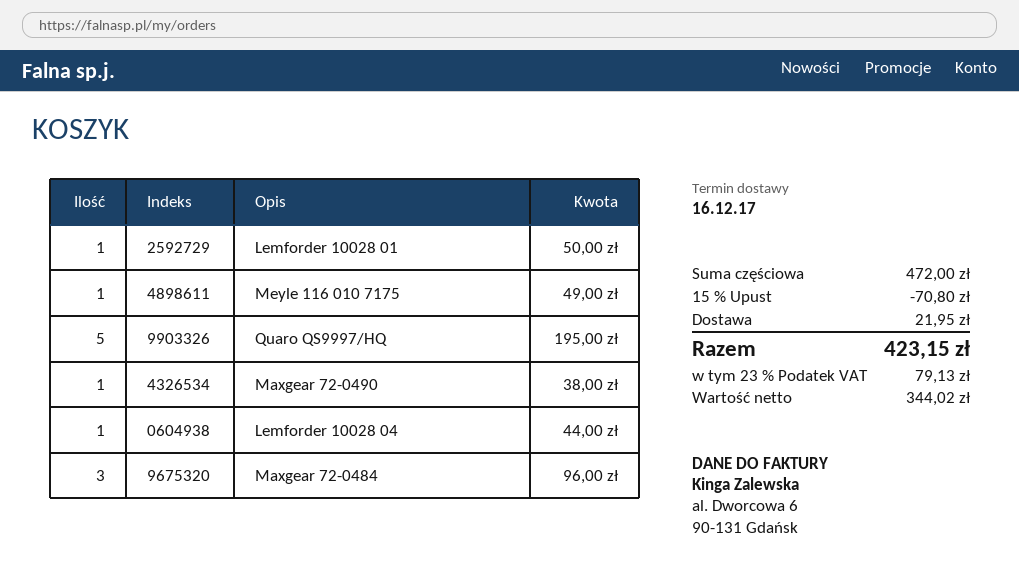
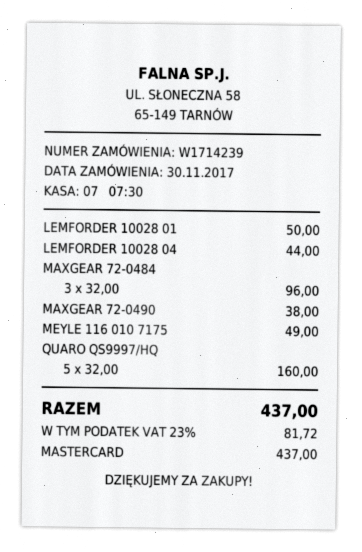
Quaro QS9997/HQ: 5 for 195.00 -> 5 for 160.00
discount: 15% = 70.80 -> none
shipping: 21.95 -> none
tax: 23% = 79.13 -> 23% = 81.72
total: 423.15 -> 437.00

